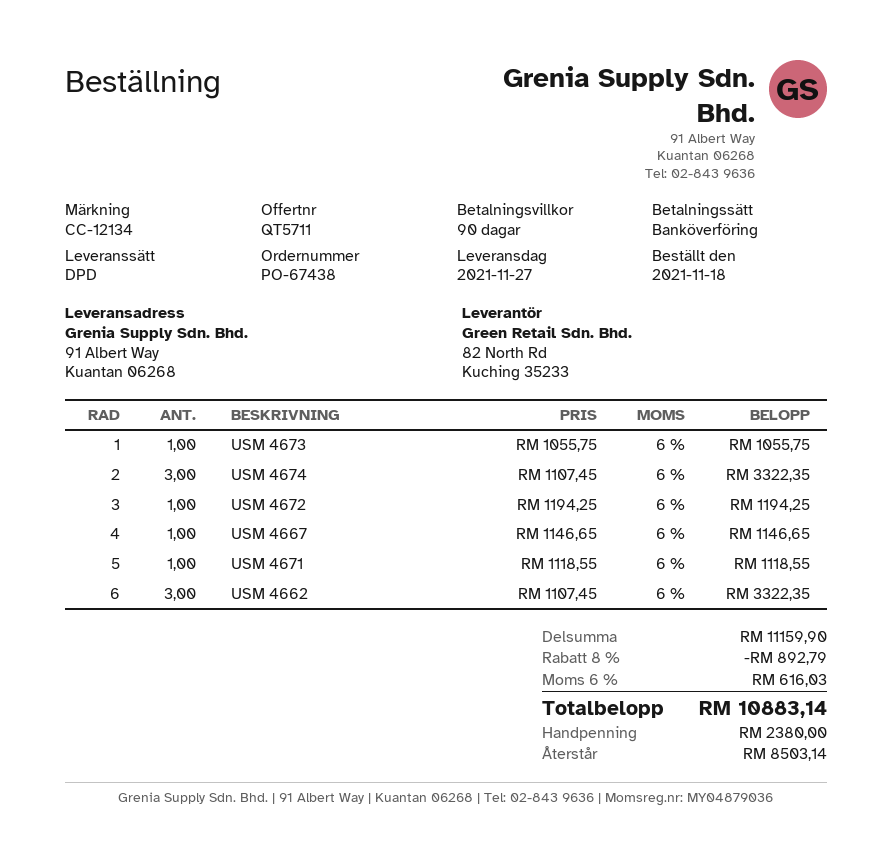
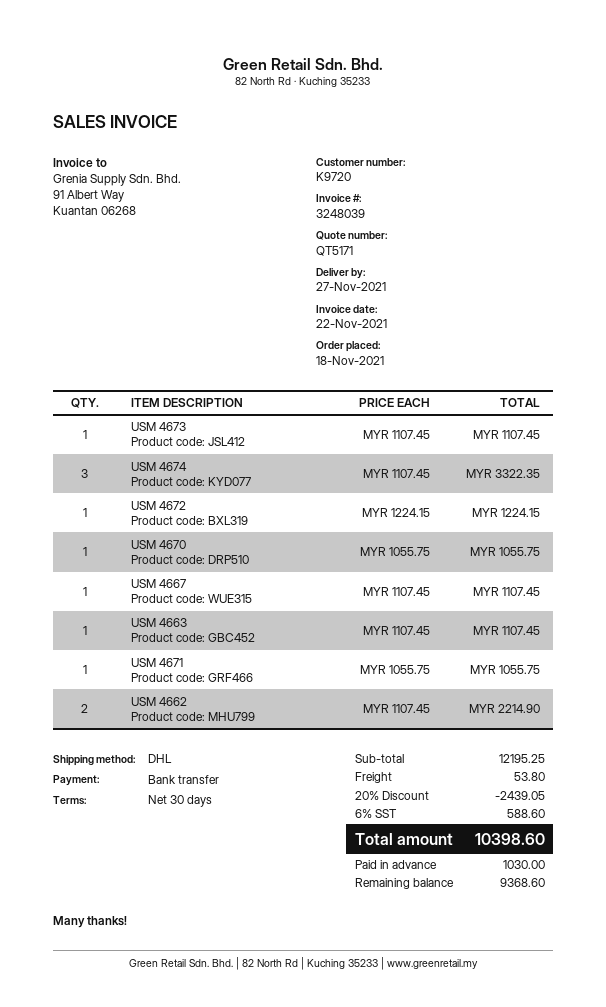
quote number: QT5711 -> QT5171
payment terms: 90 days -> 30 days
shipping method: DPD -> DHL
USM 4673: 1 x 1055.75 = 1055.75 -> 1 x 1107.45 = 1107.45
USM 4672: 1 x 1194.25 = 1194.25 -> 1 x 1224.15 = 1224.15
USM 4667: 1 x 1146.65 = 1146.65 -> 1 x 1107.45 = 1107.45
USM 4671: 1 x 1118.55 = 1118.55 -> 1 x 1055.75 = 1055.75
USM 4662: 3 x 1107.45 = 3322.35 -> 2 x 1107.45 = 2214.90
USM 4670: none -> 1 x 1055.75 = 1055.75
USM 4663: none -> 1 x 1107.45 = 1107.45
subtotal: 11159.90 -> 12195.25
discount: 8% = 892.79 -> 20% = 2439.05
shipping: none -> 53.80
tax: 6% = 616.03 -> 6% = 588.60
total: 10883.14 -> 10398.60
deposit: 2380.00 -> 1030.00
balance: 8503.14 -> 9368.60

